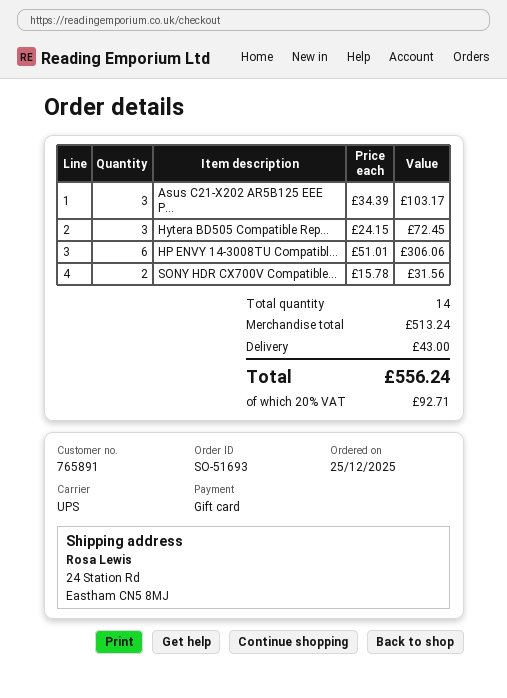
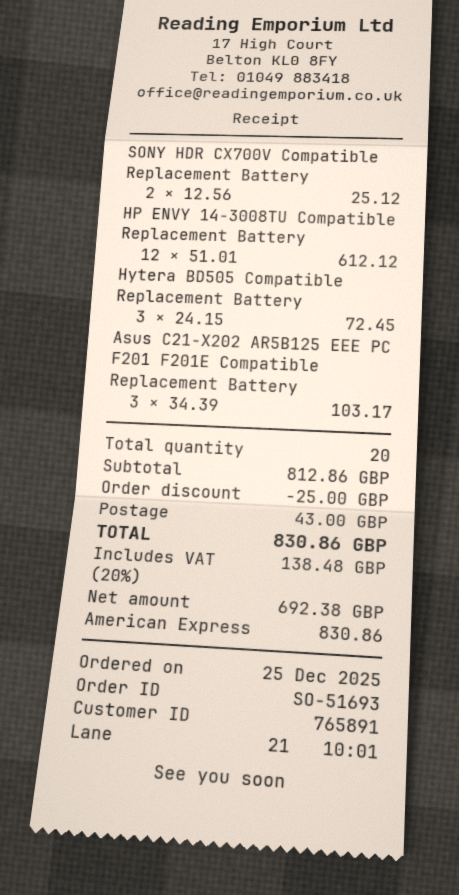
payment method: gift card -> American Express
HP ENVY 14-3008TU Compatibl...: 6 x 51.01 = 306.06 -> 12 x 51.01 = 612.12
SONY HDR CX700V Compatible...: 2 x 15.78 = 31.56 -> 2 x 12.56 = 25.12
total quantity: 14 -> 20
subtotal: 513.24 -> 812.86
discount: none -> 25.00
tax: 20% = 92.71 -> 20% = 138.48
total: 556.24 -> 830.86

